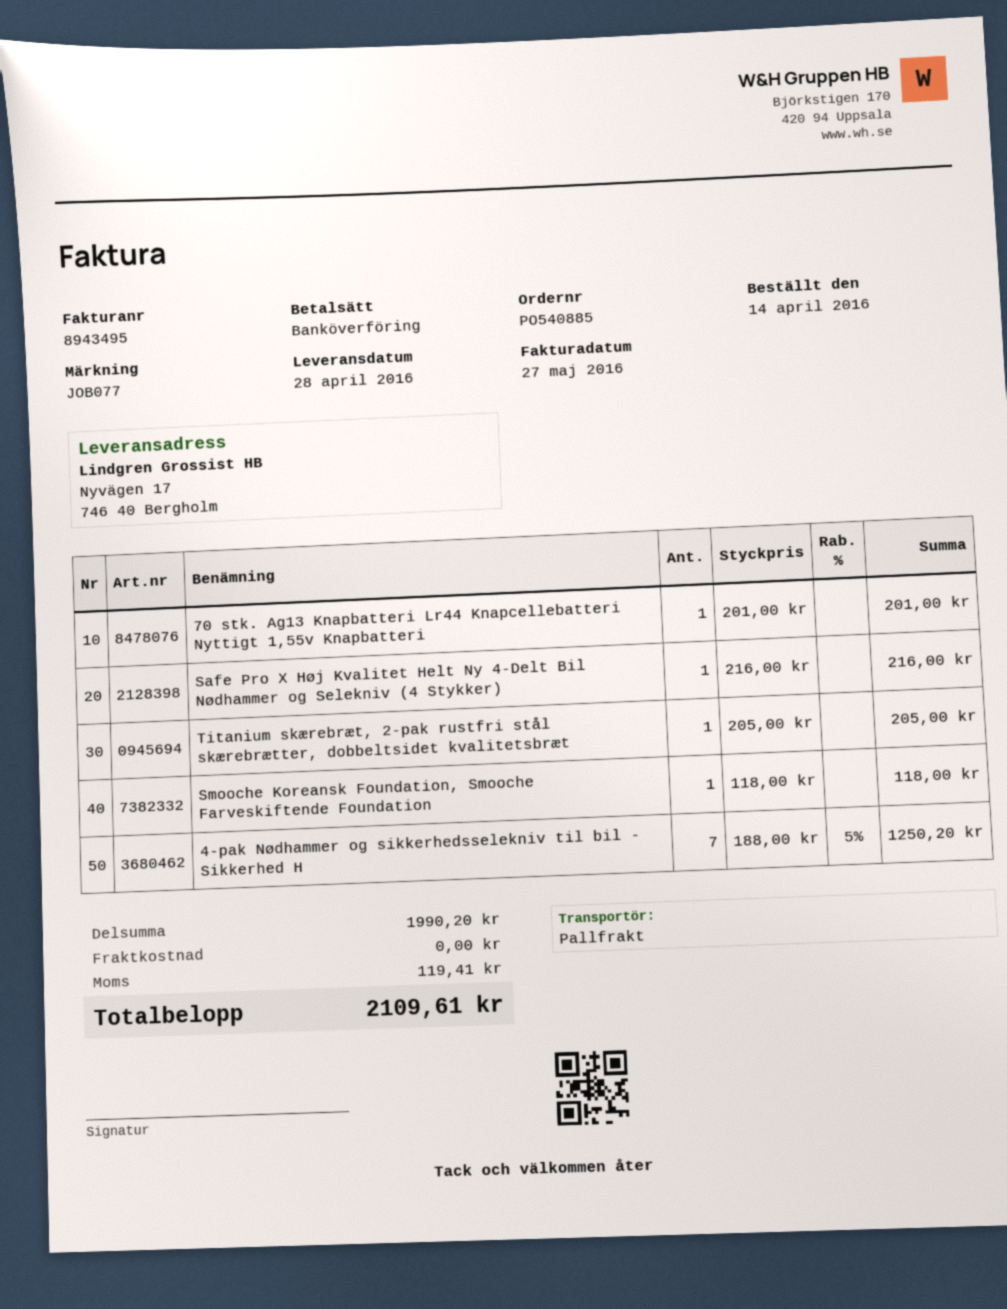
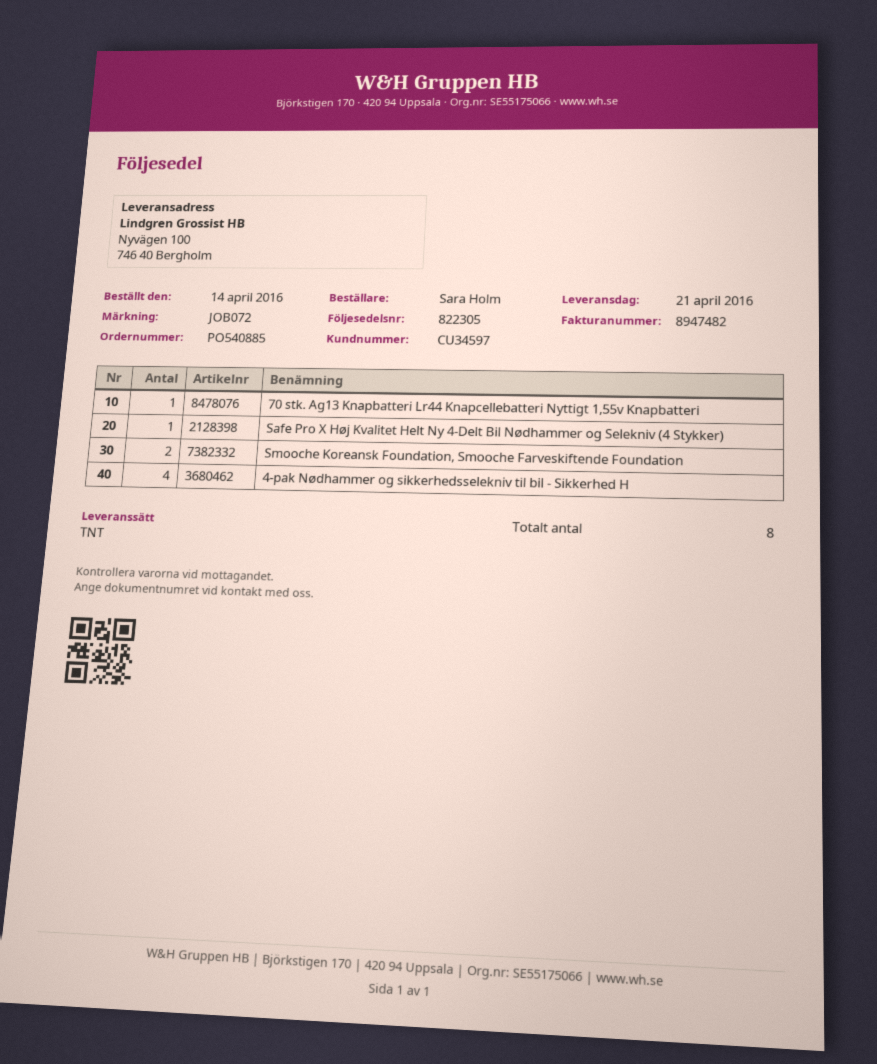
delivery date: 2016-04-28 -> 2016-04-21
invoice number: 8943495 -> 8947482
reference: JOB077 -> JOB072
shipping method: pallet freight -> TNT
ship to: Nyvägen 17, 746 40 Bergholm -> Nyvägen 100, 746 40 Bergholm
Titanium skærebræt, 2-pak rustfri stål skærebrætter, dobbeltsidet kvalitetsbræt: 1 -> none
Smooche Koreansk Foundation, Smooche Farveskiftende Foundation: 1 -> 2
4-pak Nødhammer og sikkerhedsselekniv til bil - Sikkerhed H: 7 -> 4

